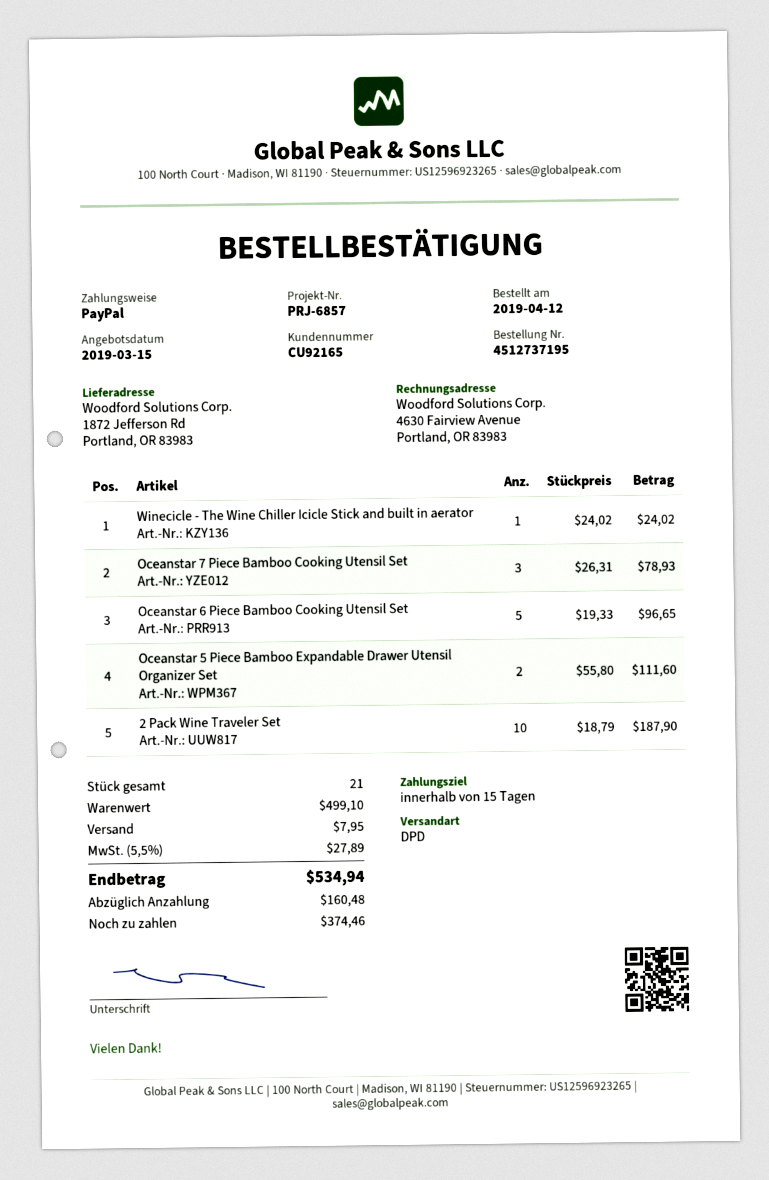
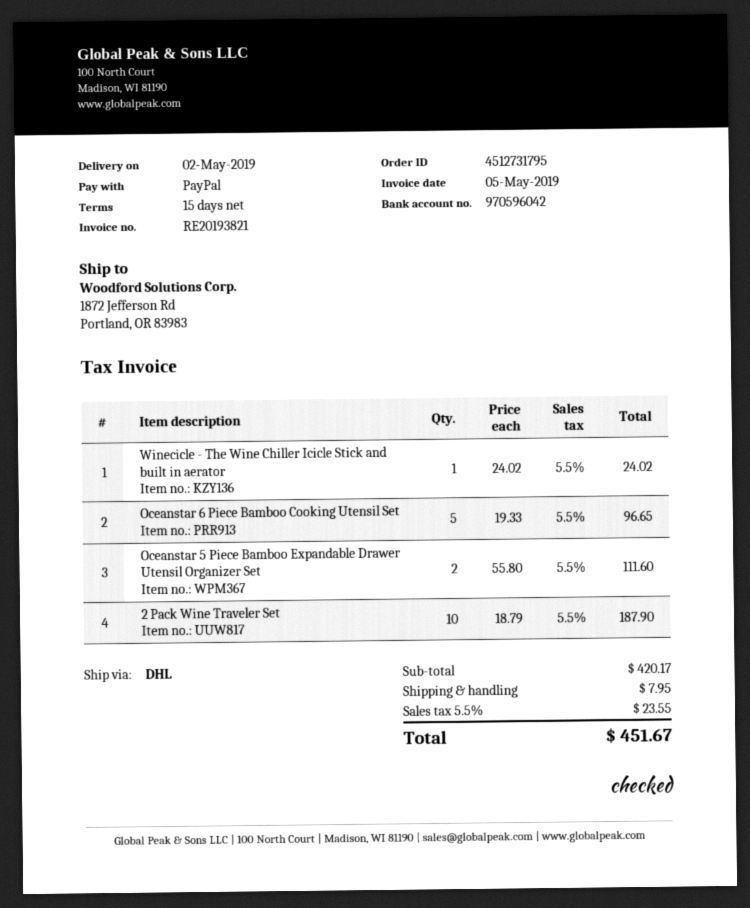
order number: 4512737195 -> 4512731795
shipping method: DPD -> DHL
Oceanstar 7 Piece Bamboo Cooking Utensil Set: 3 x 26.31 = 78.93 -> none
subtotal: 499.10 -> 420.17
tax: 5.5% = 27.89 -> 5.5% = 23.55
total: 534.94 -> 451.67

